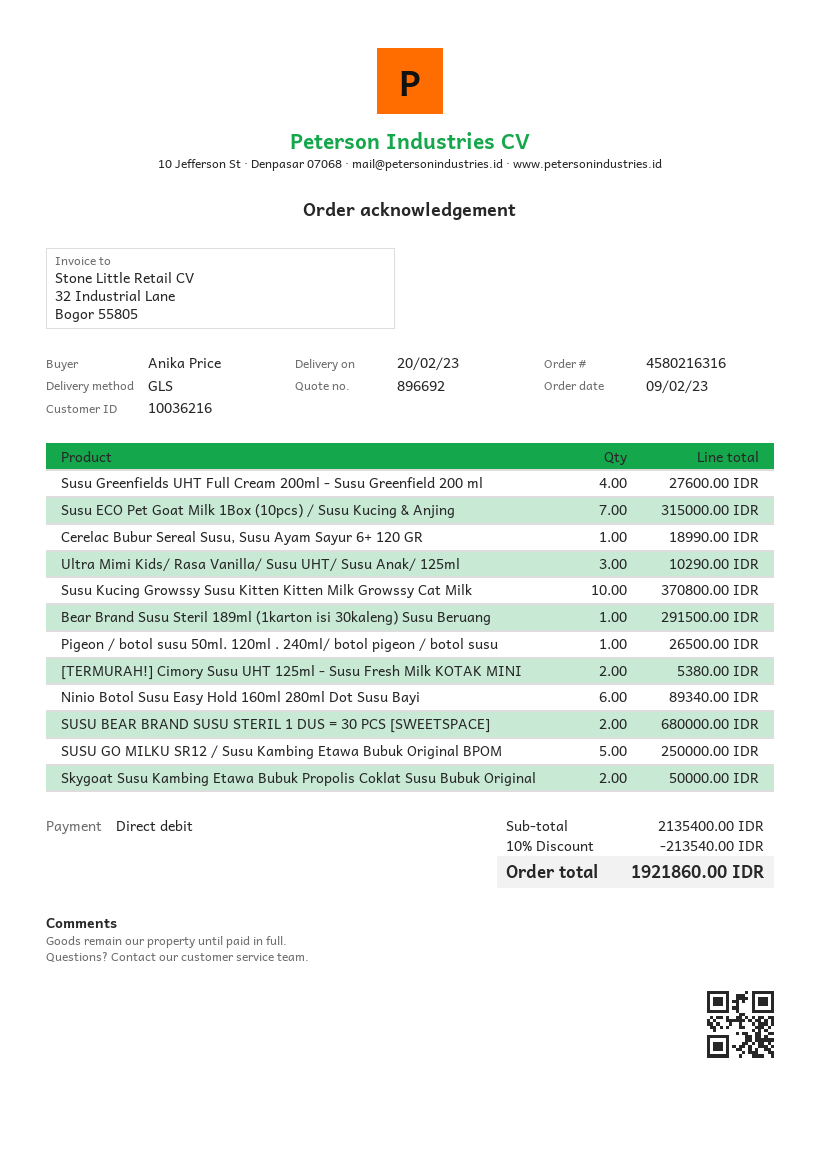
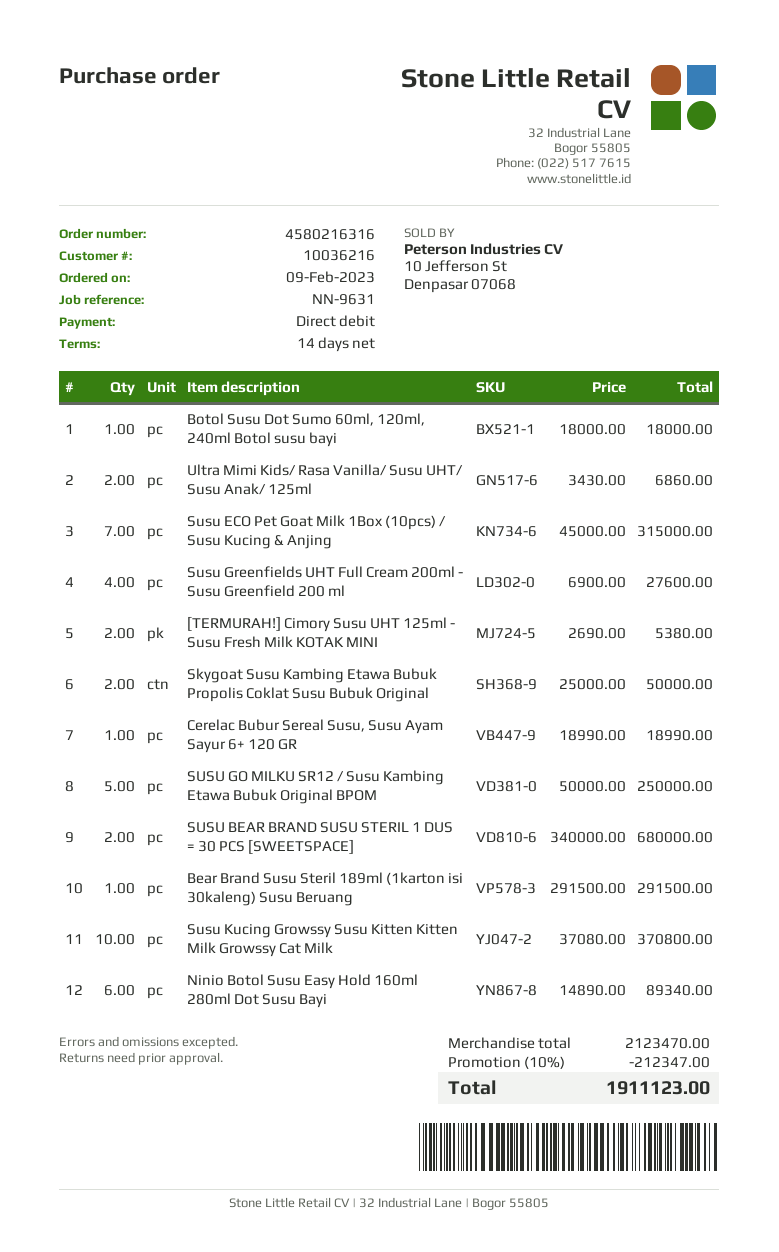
Ultra Mimi Kids/ Rasa Vanilla/ Susu UHT/ Susu Anak/ 125ml: 3 for 10290.00 -> 2 for 6860.00
Pigeon / botol susu 50ml. 120ml . 240ml/ botol pigeon / botol susu: 1 for 26500.00 -> none
Botol Susu Dot Sumo 60ml, 120ml, 240ml Botol susu bayi: none -> 1 for 18000.00
subtotal: 2135400.00 -> 2123470.00
discount: 10% = 213540.00 -> 10% = 212347.00
total: 1921860.00 -> 1911123.00

